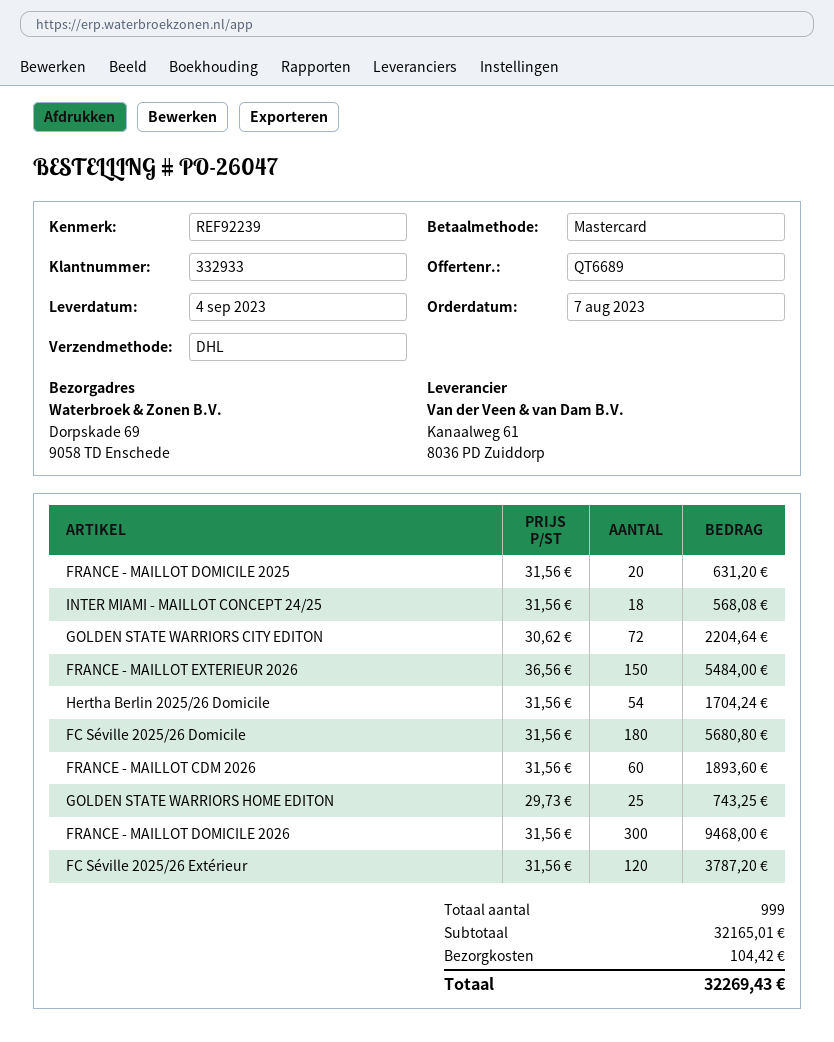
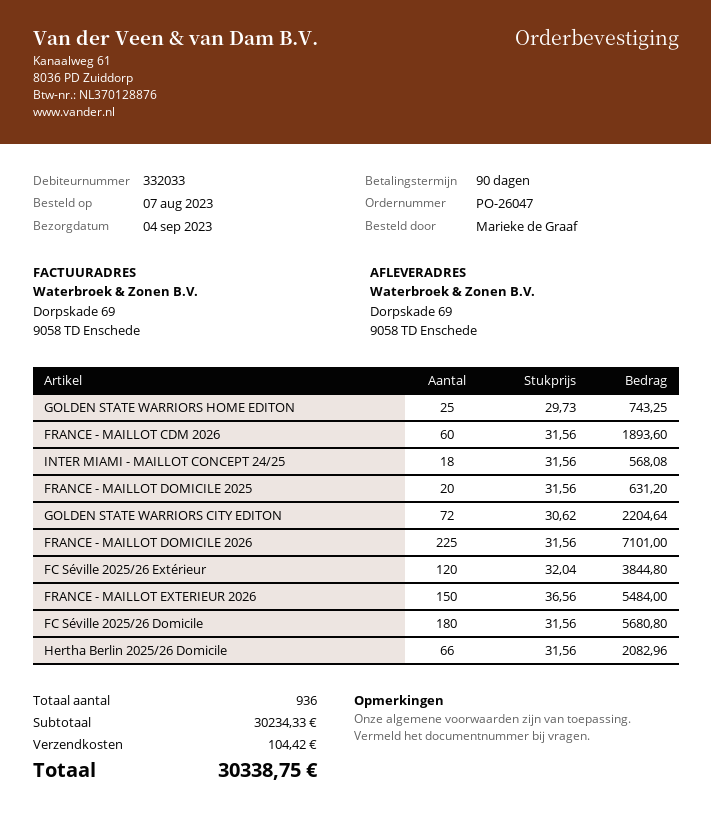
customer number: 332933 -> 332033
Hertha Berlin 2025/26 Domicile: 54 x 31.56 = 1704.24 -> 66 x 31.56 = 2082.96
FRANCE - MAILLOT DOMICILE 2026: 300 x 31.56 = 9468.00 -> 225 x 31.56 = 7101.00
FC Séville 2025/26 Extérieur: 120 x 31.56 = 3787.20 -> 120 x 32.04 = 3844.80
total quantity: 999 -> 936
subtotal: 32165.01 -> 30234.33
total: 32269.43 -> 30338.75

